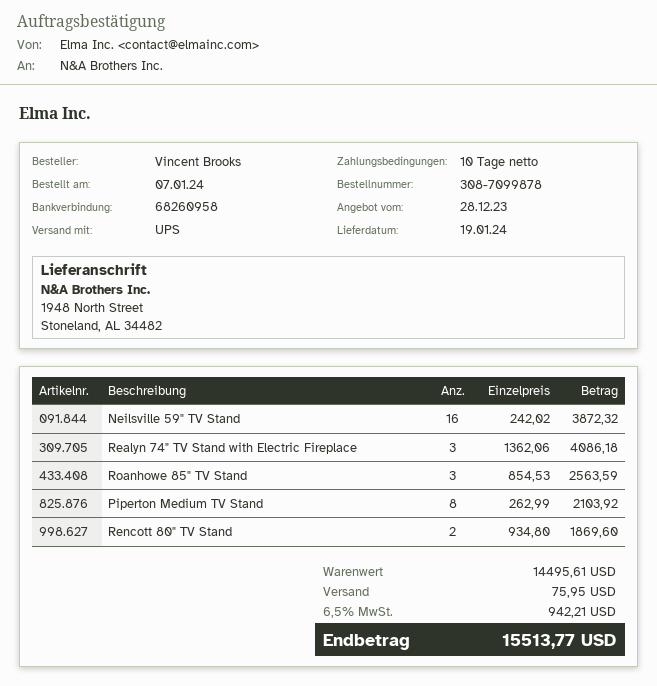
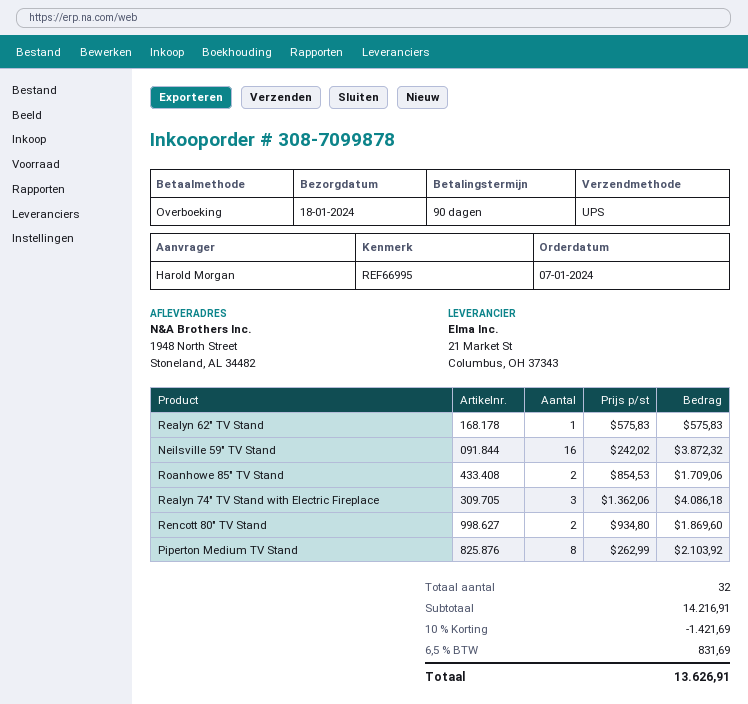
delivery date: 2024-01-19 -> 2024-01-18
payment terms: 10 days -> 90 days
ordered by: Vincent Brooks -> Harold Morgan
Roanhowe 85" TV Stand: 3 x 854.53 = 2563.59 -> 2 x 854.53 = 1709.06
Realyn 62" TV Stand: none -> 1 x 575.83 = 575.83
subtotal: 14495.61 -> 14216.91
discount: none -> 10% = 1421.69
shipping: 75.95 -> none
tax: 6.5% = 942.21 -> 6.5% = 831.69
total: 15513.77 -> 13626.91

